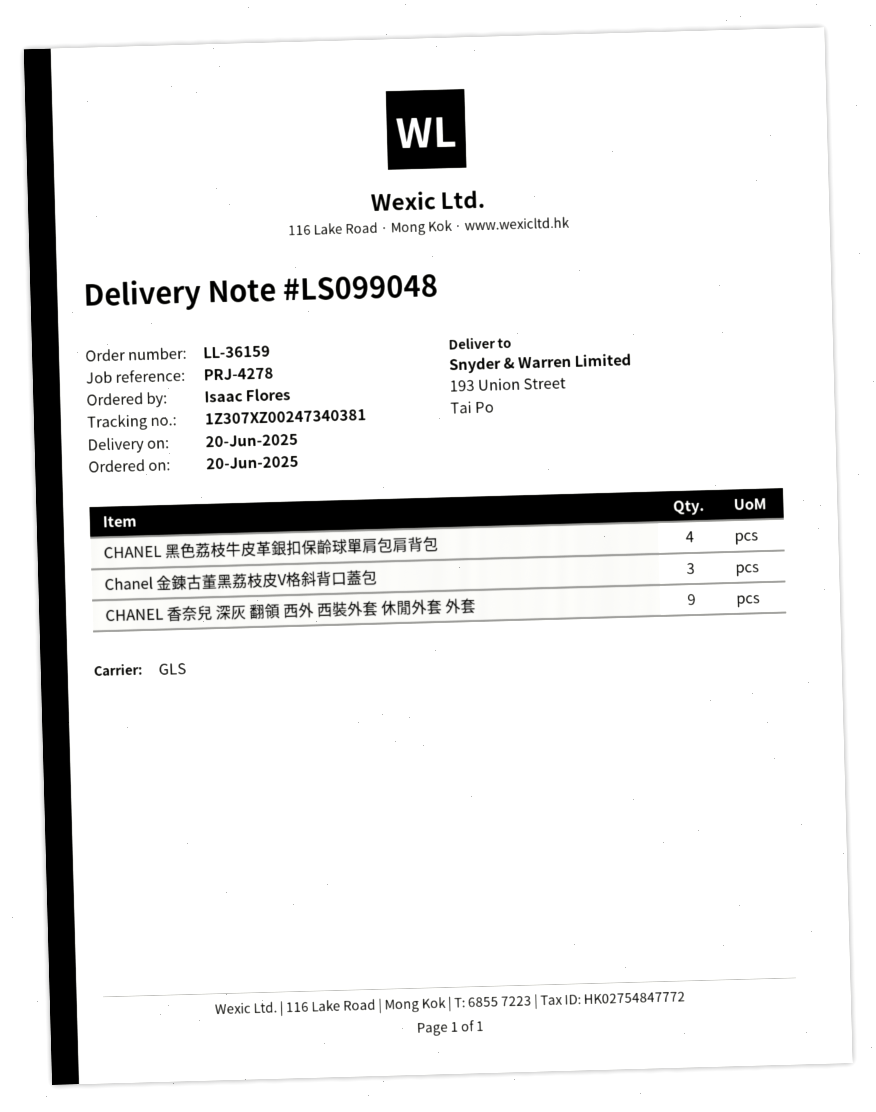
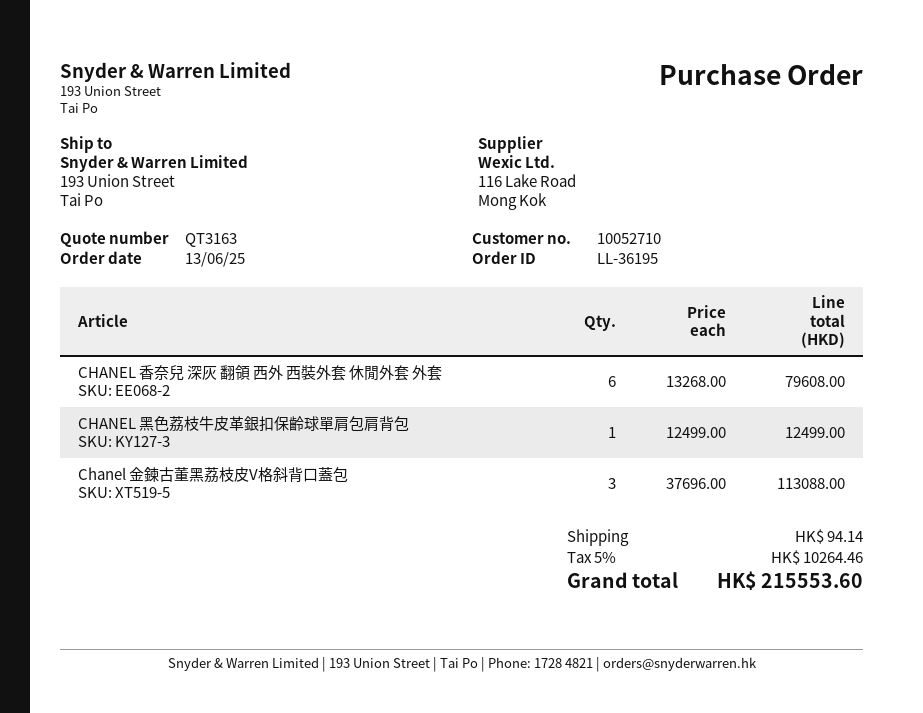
order number: LL-36159 -> LL-36195
order date: 2025-06-20 -> 2025-06-13
CHANEL 黑色荔枝牛皮革銀扣保齡球單肩包肩背包: 4 -> 1
CHANEL 香奈兒 深灰 翻領 西外 西裝外套 休閒外套 外套: 9 -> 6

